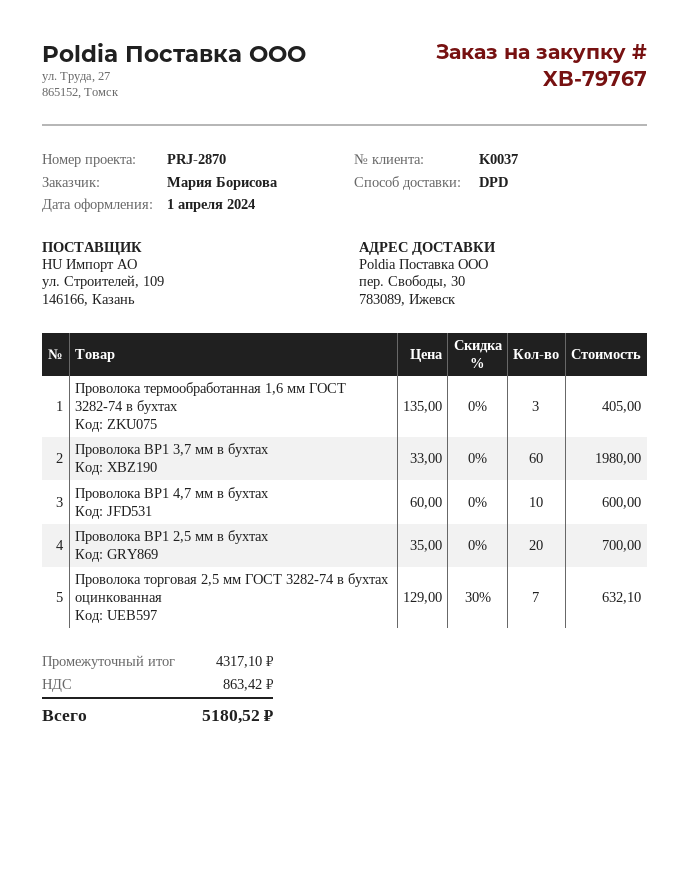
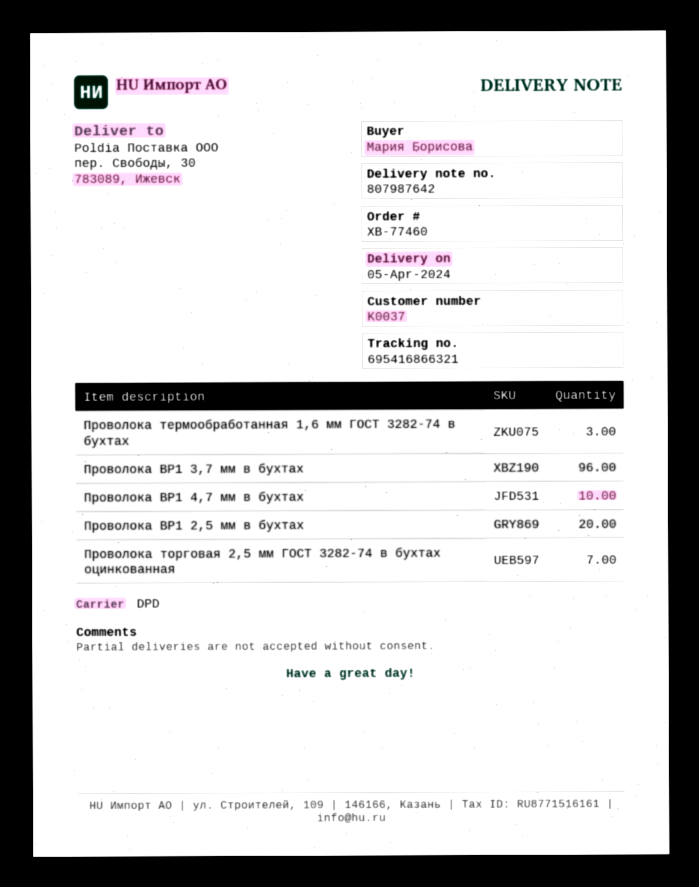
order number: XB-79767 -> XB-77460
Проволока ВР1 3,7 мм в бухтах: 60 -> 96

